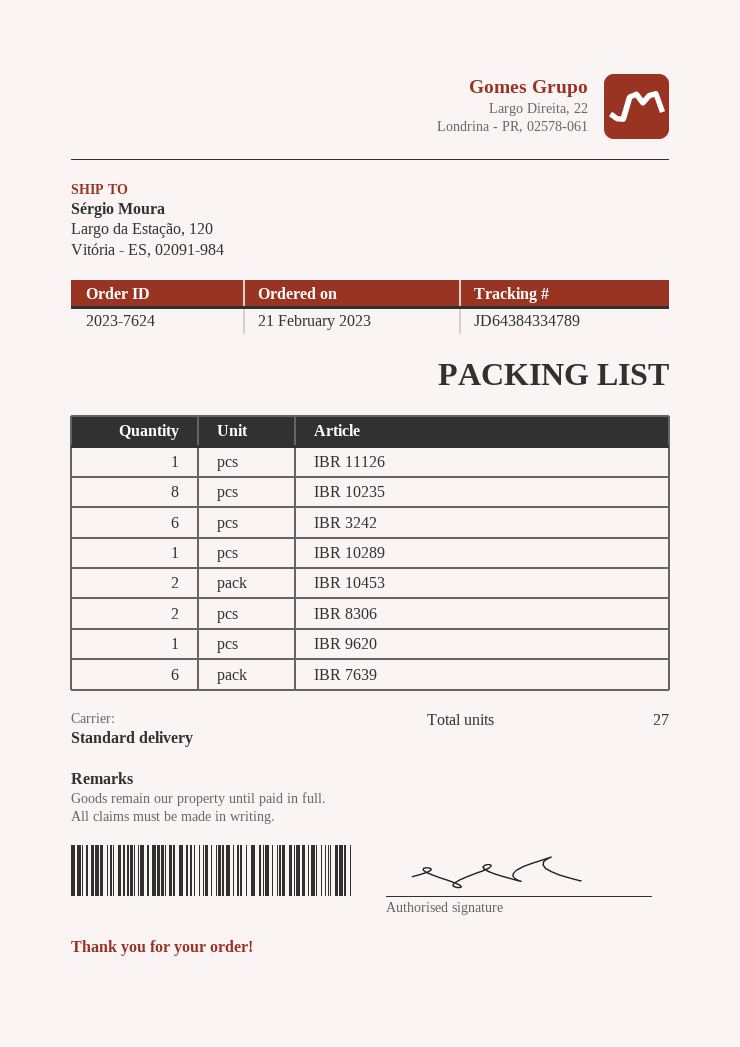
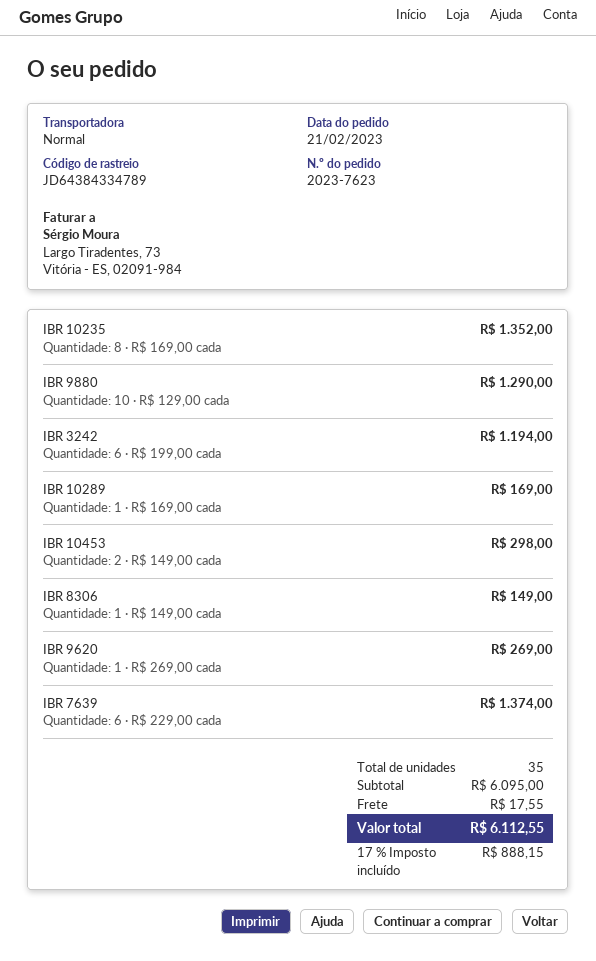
order number: 2023-7624 -> 2023-7623
IBR 11126: 1 -> none
IBR 8306: 2 -> 1
IBR 9880: none -> 10
total quantity: 27 -> 35

